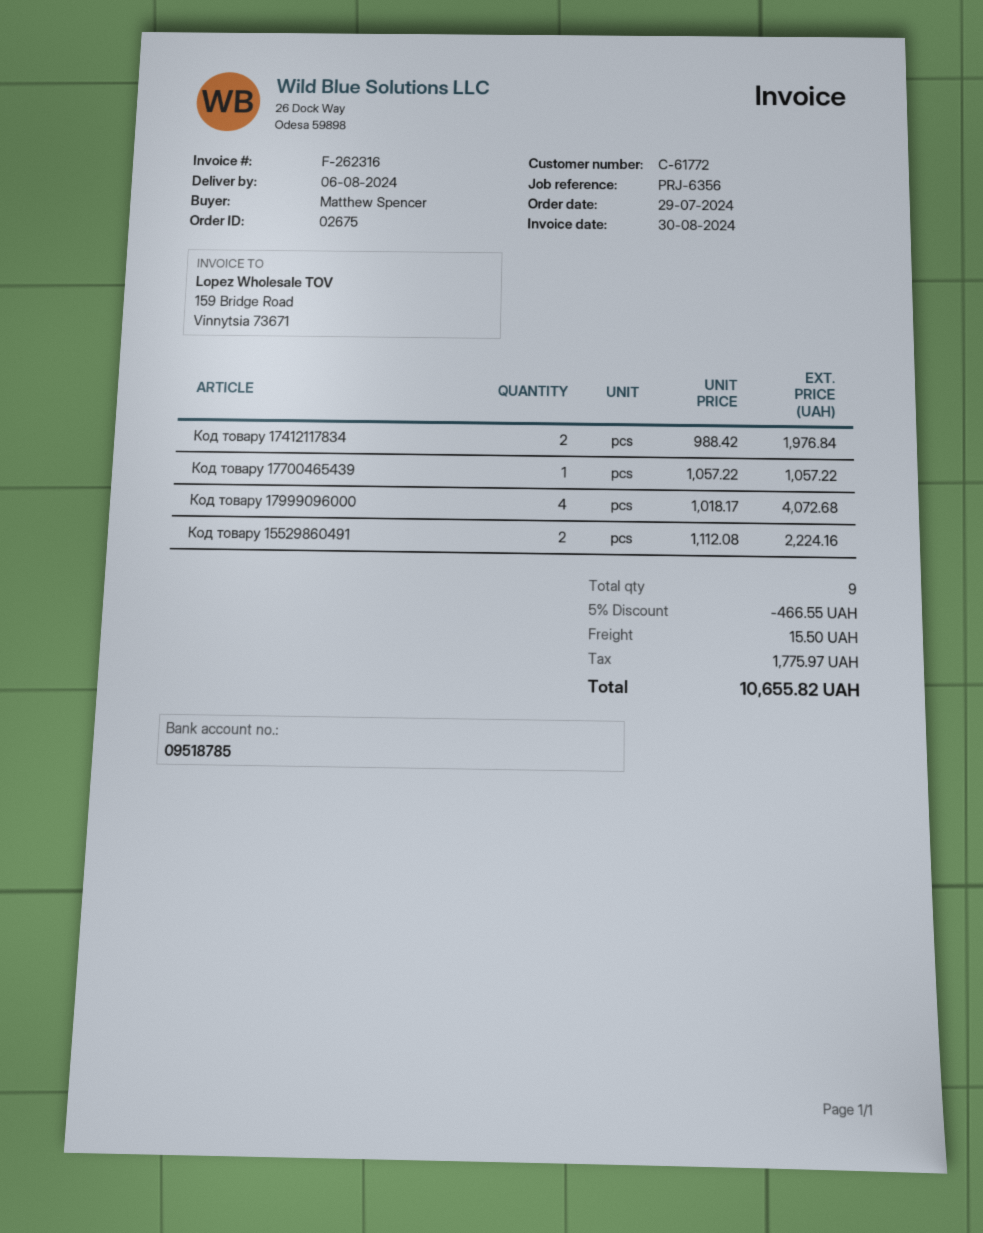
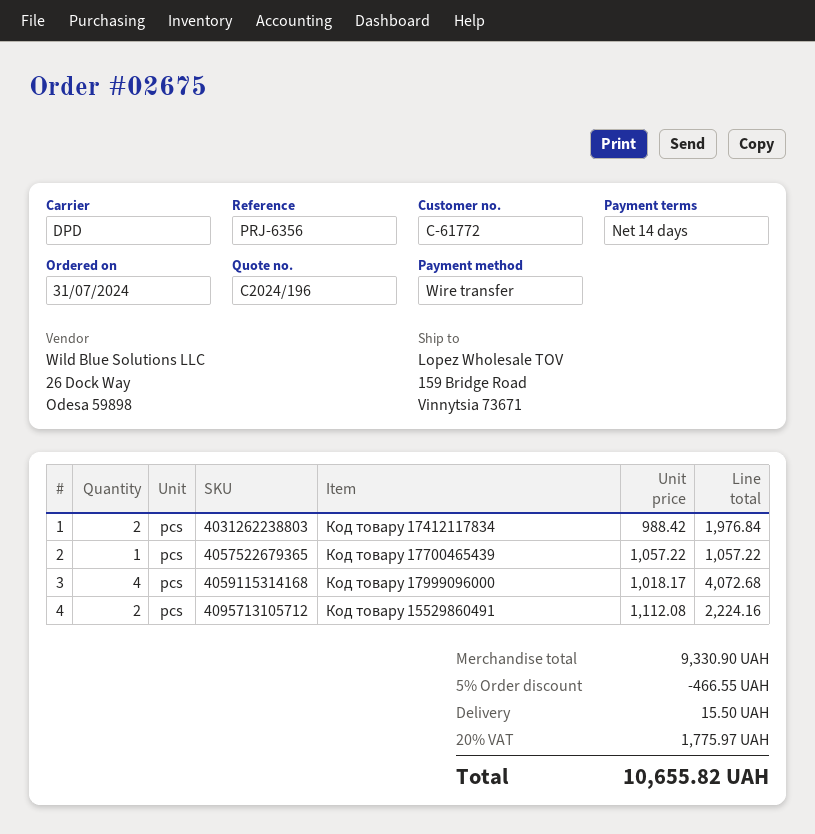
order date: 2024-07-29 -> 2024-07-31

